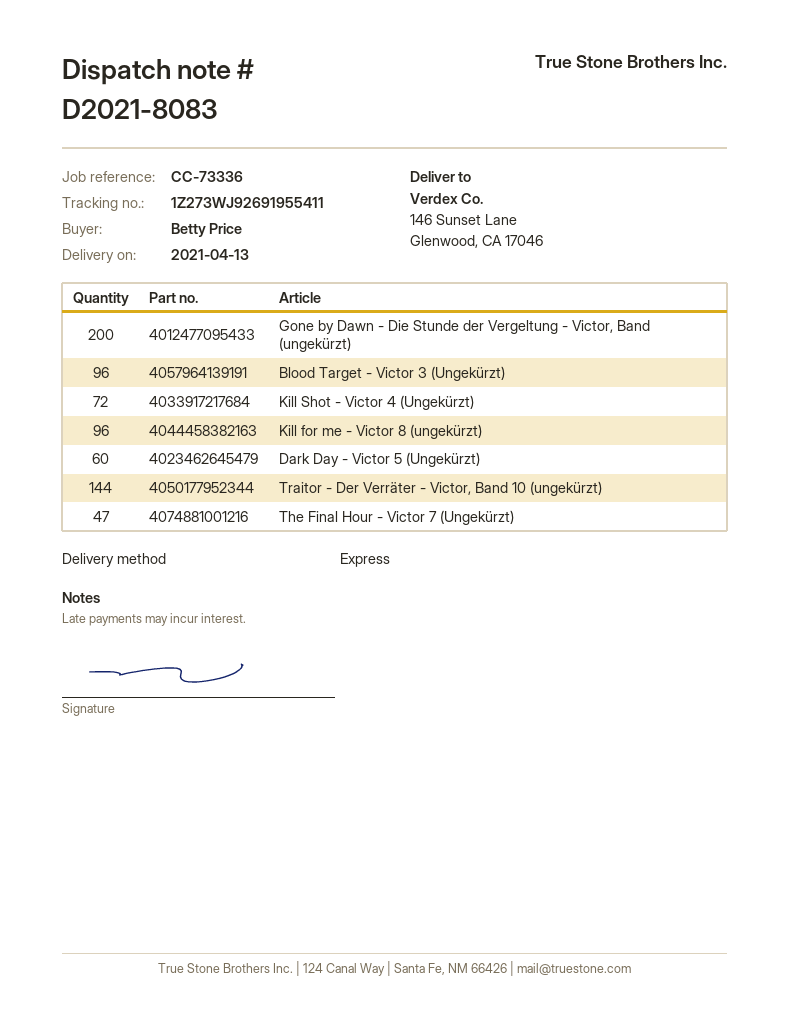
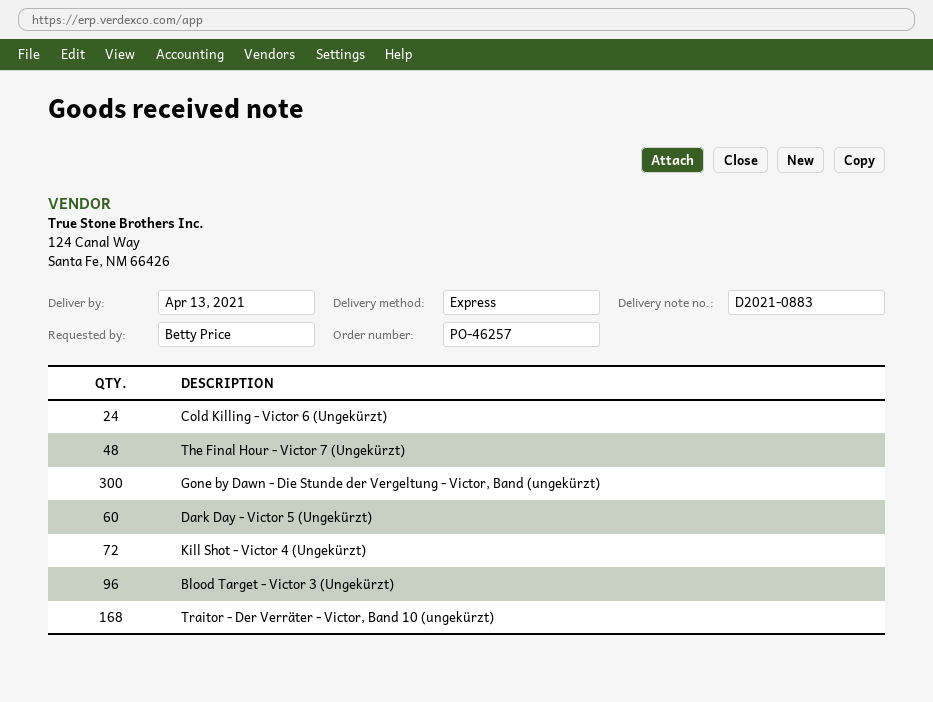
delivery note number: D2021-8083 -> D2021-0883
Gone by Dawn - Die Stunde der Vergeltung - Victor, Band (ungekürzt): 200 -> 300
Kill for me - Victor 8 (ungekürzt): 96 -> none
Traitor - Der Verräter - Victor, Band 10 (ungekürzt): 144 -> 168
The Final Hour - Victor 7 (Ungekürzt): 47 -> 48
Cold Killing - Victor 6 (Ungekürzt): none -> 24

